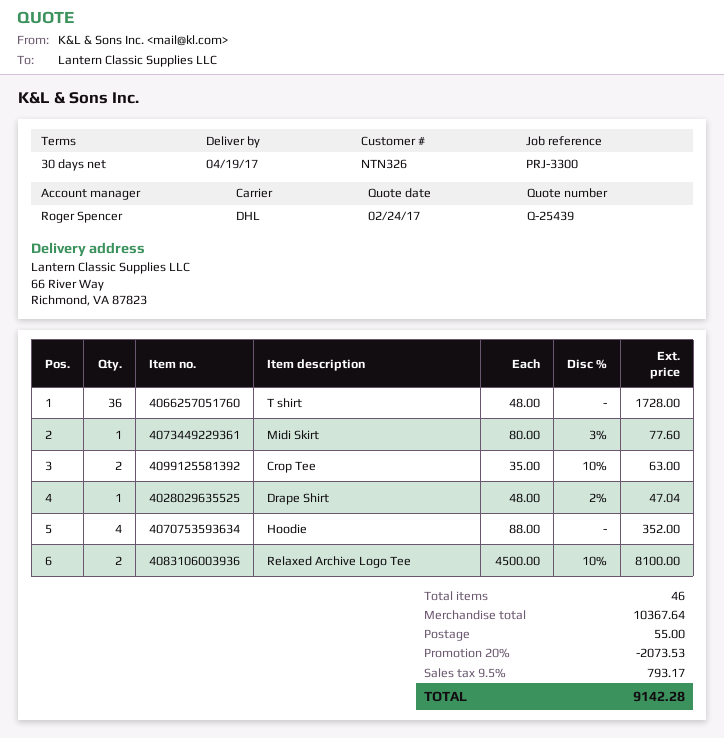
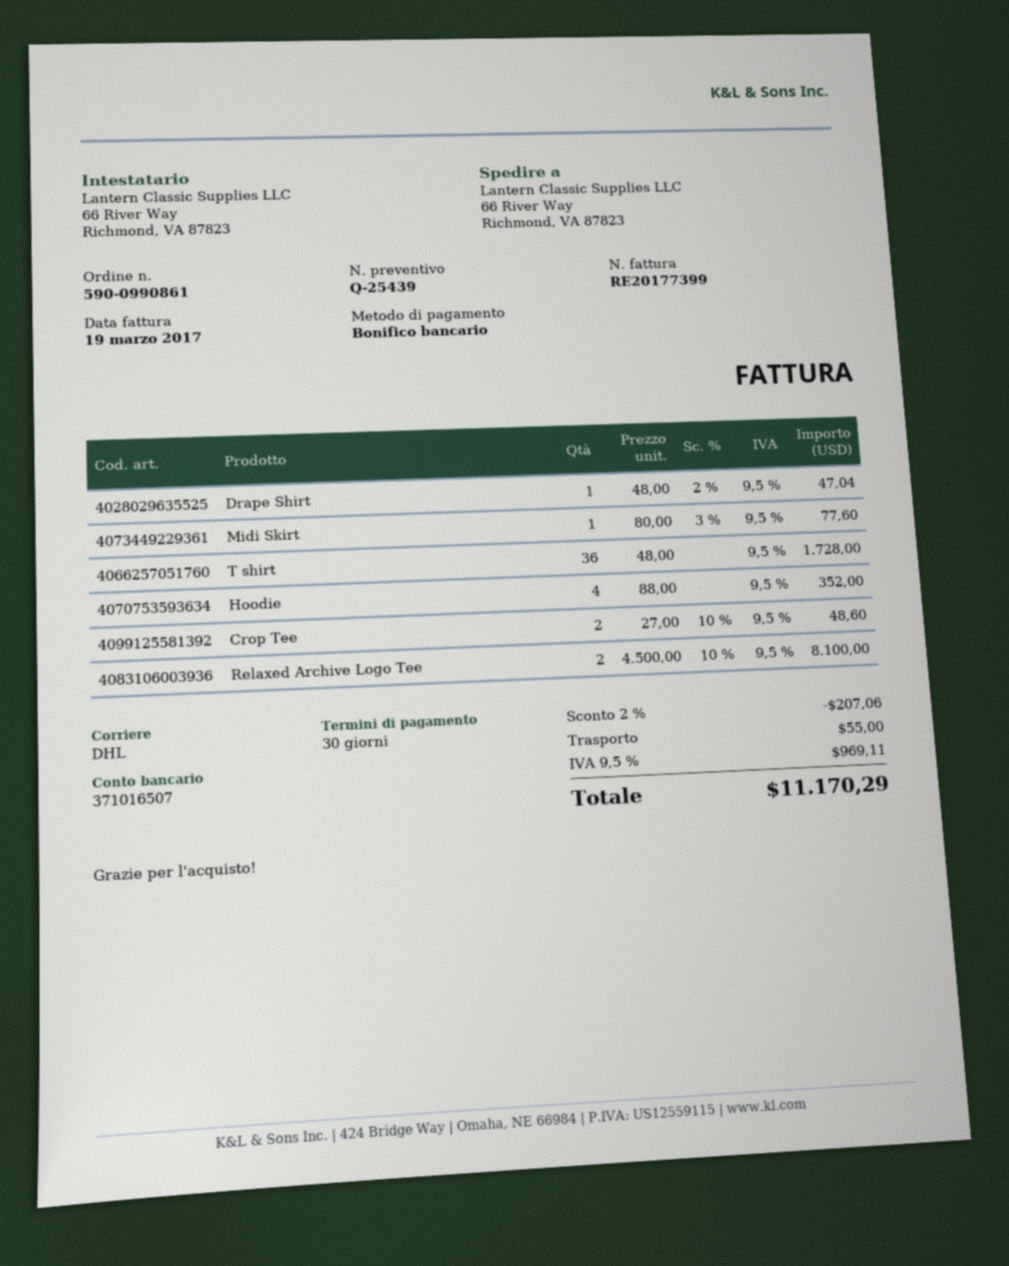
Crop Tee: 2 x 35.00 - 10% = 63.00 -> 2 x 27.00 - 10% = 48.60
discount: 20% = 2073.53 -> 2% = 207.06
tax: 9.5% = 793.17 -> 9.5% = 969.11
total: 9142.28 -> 11170.29

